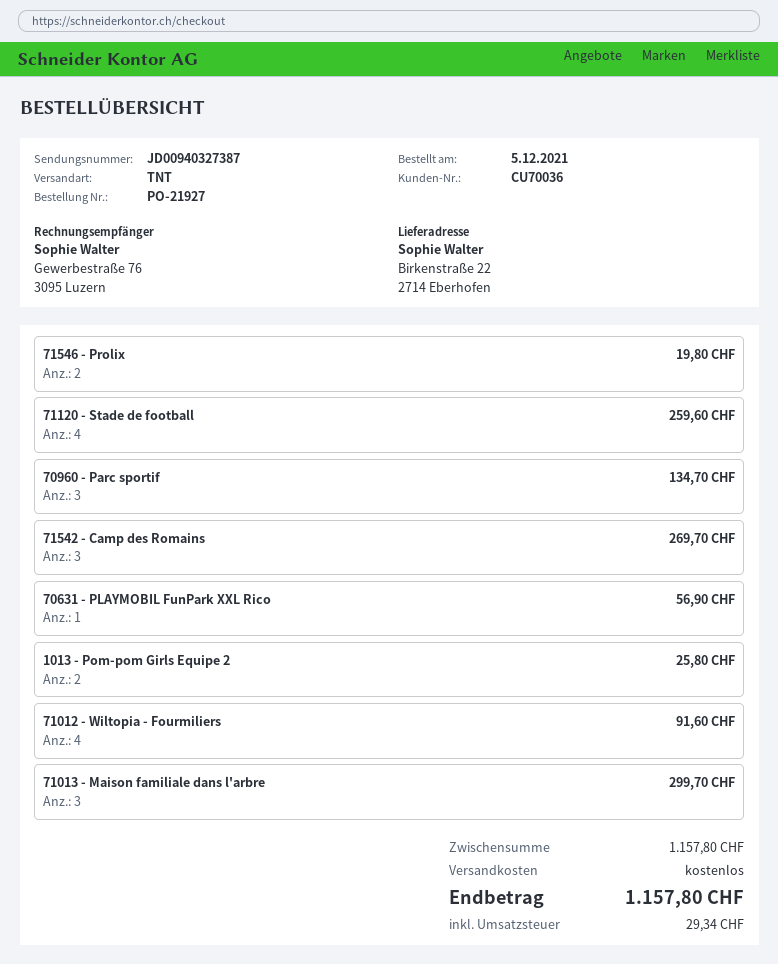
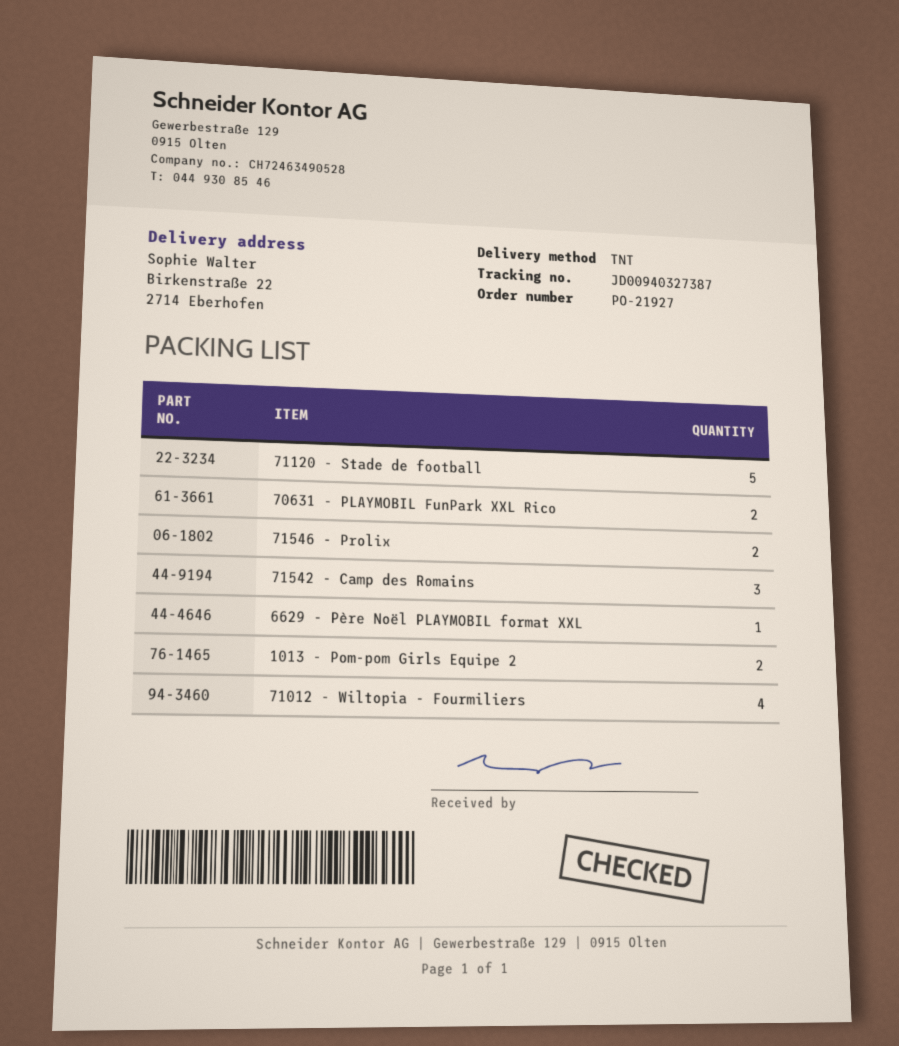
71120 - Stade de football: 4 -> 5
70960 - Parc sportif: 3 -> none
70631 - PLAYMOBIL FunPark XXL Rico: 1 -> 2
71013 - Maison familiale dans l'arbre: 3 -> none
6629 - Père Noël PLAYMOBIL format XXL: none -> 1

